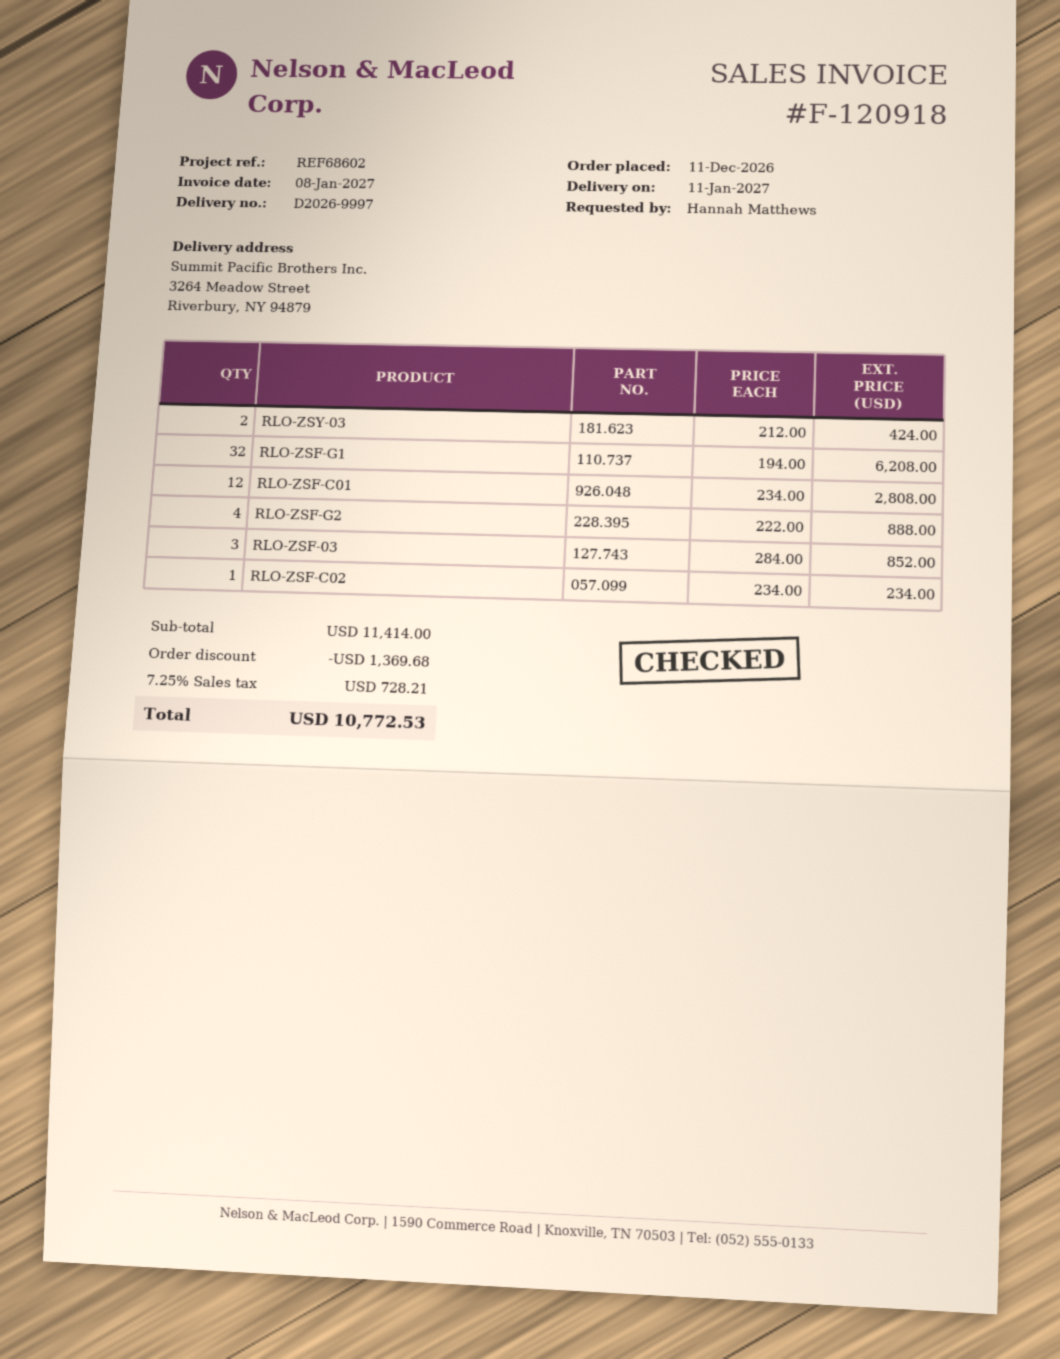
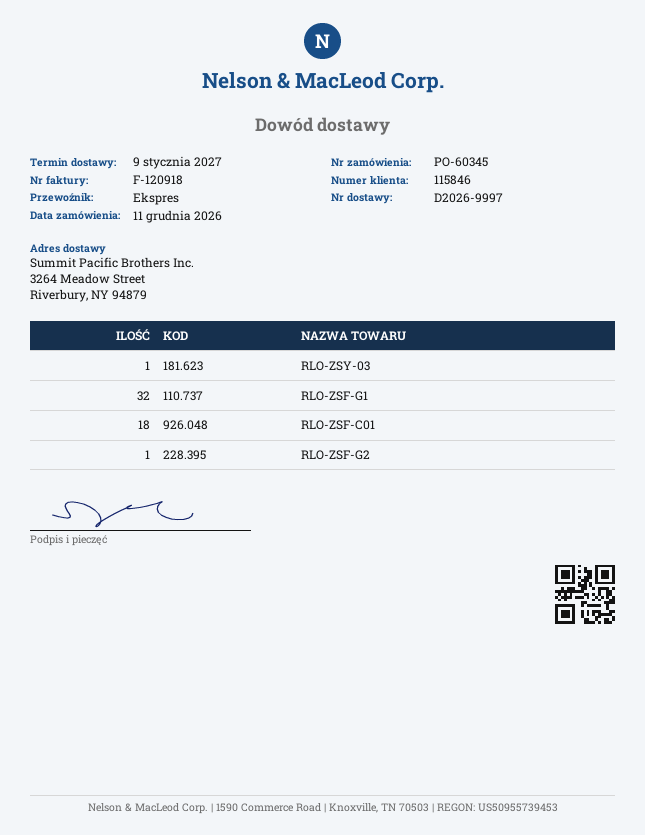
delivery date: 2027-01-11 -> 2027-01-09
RLO-ZSY-03: 2 -> 1
RLO-ZSF-C01: 12 -> 18
RLO-ZSF-G2: 4 -> 1
RLO-ZSF-03: 3 -> none
RLO-ZSF-C02: 1 -> none

